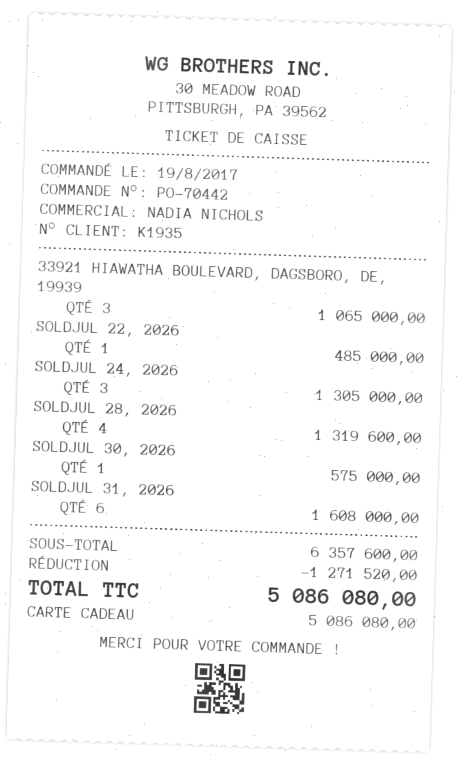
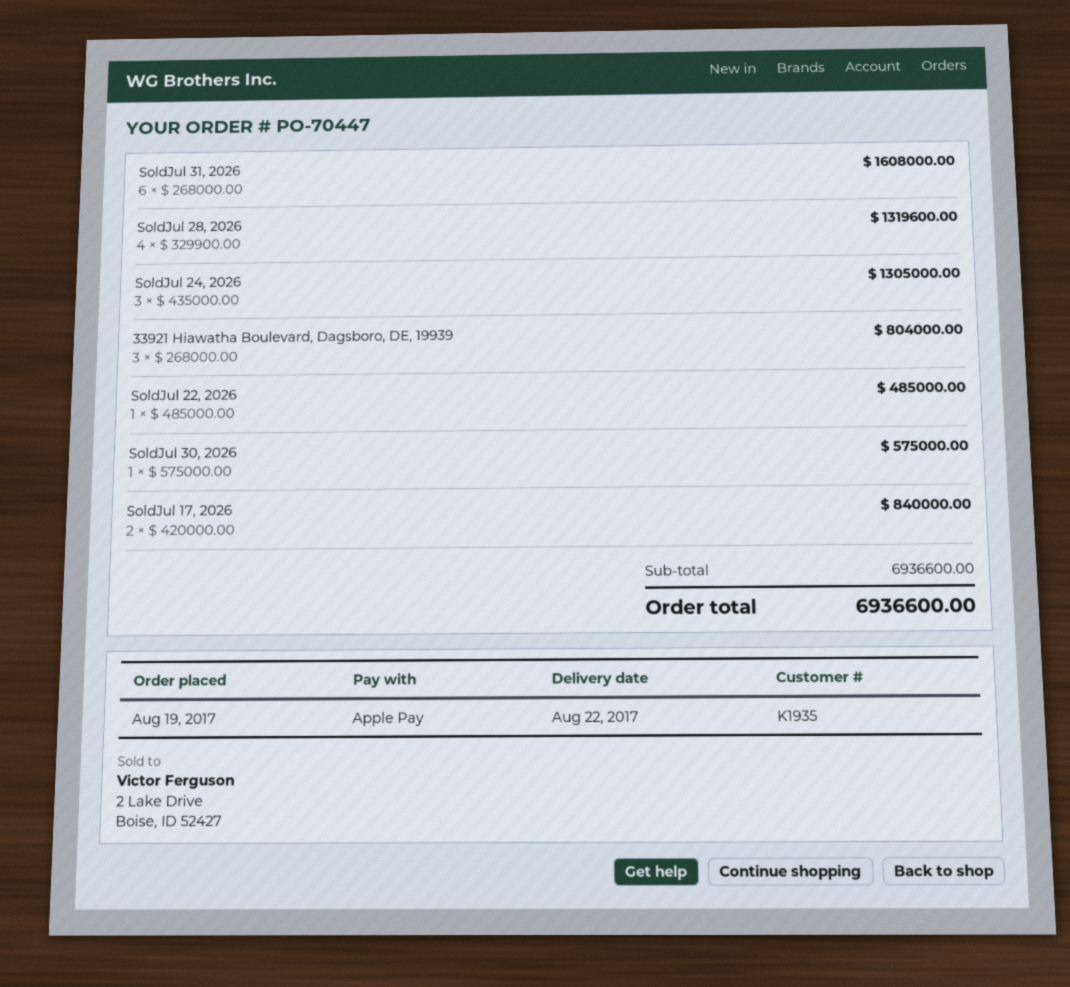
order number: PO-70442 -> PO-70447
payment method: gift card -> Apple Pay
33921 HIAWATHA BOULEVARD, DAGSBORO, DE, 19939: 3 for 1065000.00 -> 3 for 804000.00
SoldJul 17, 2026: none -> 2 for 840000.00
subtotal: 6357600.00 -> 6936600.00
discount: 1271520.00 -> none
total: 5086080.00 -> 6936600.00

